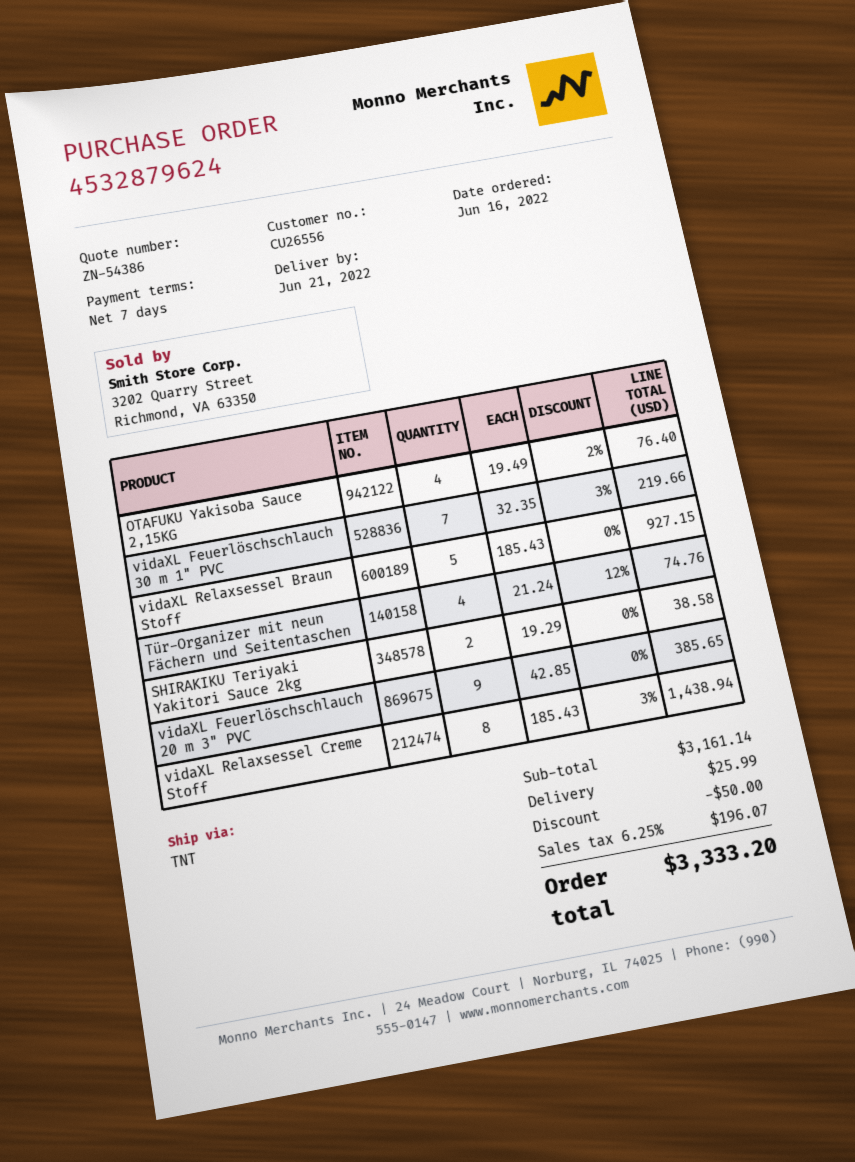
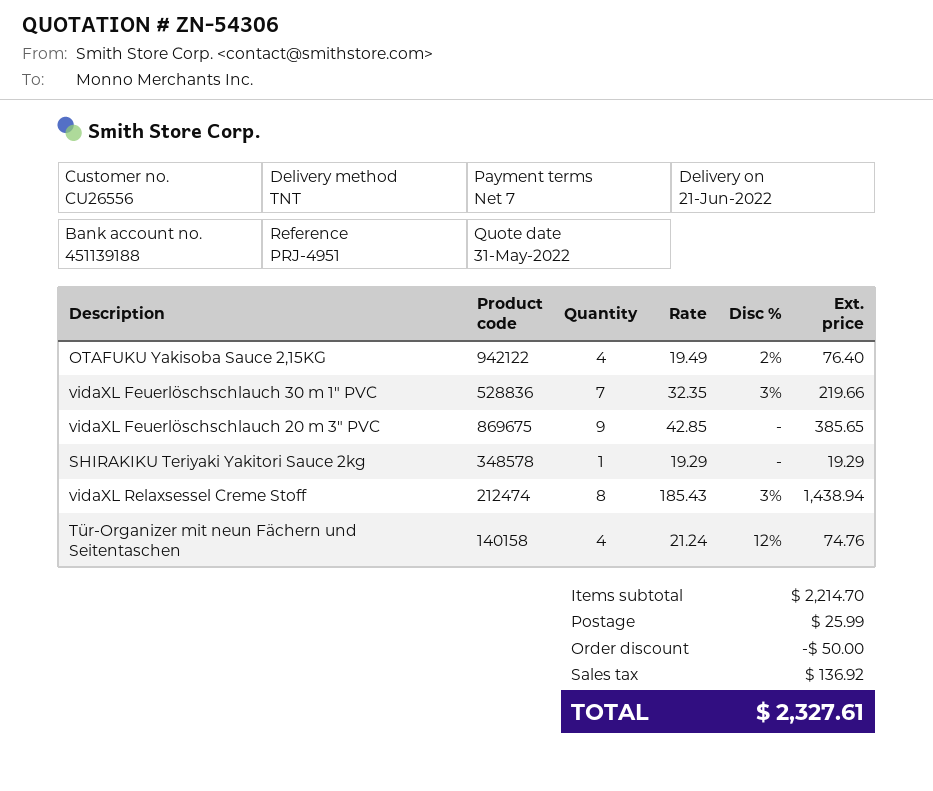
quote number: ZN-54386 -> ZN-54306
vidaXL Relaxsessel Braun Stoff: 5 x 185.43 = 927.15 -> none
SHIRAKIKU Teriyaki Yakitori Sauce 2kg: 2 x 19.29 = 38.58 -> 1 x 19.29 = 19.29
subtotal: 3161.14 -> 2214.70
tax: 196.07 -> 136.92
total: 3333.20 -> 2327.61

